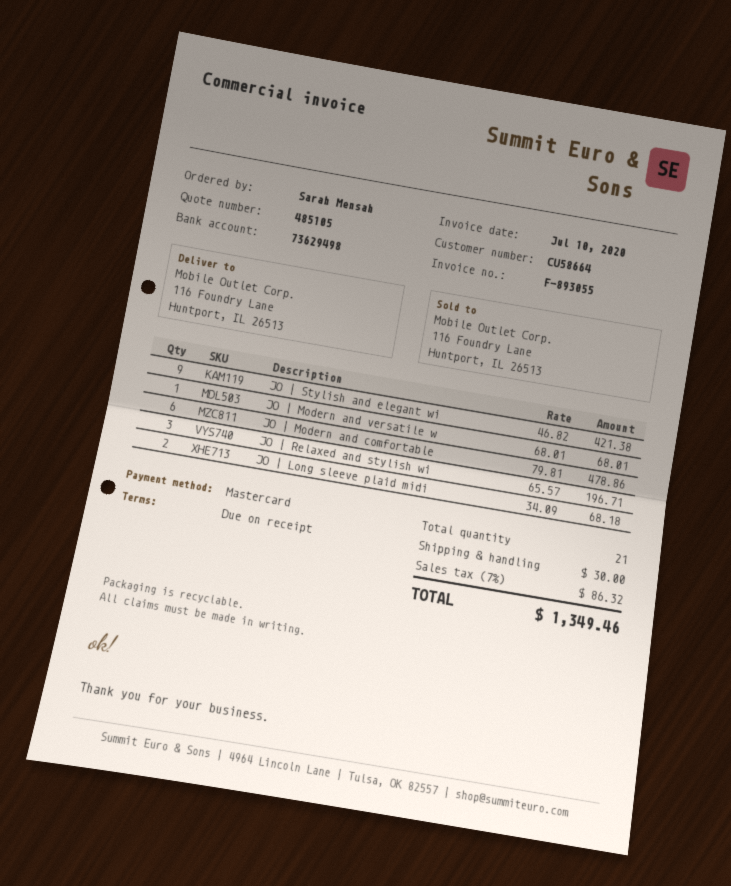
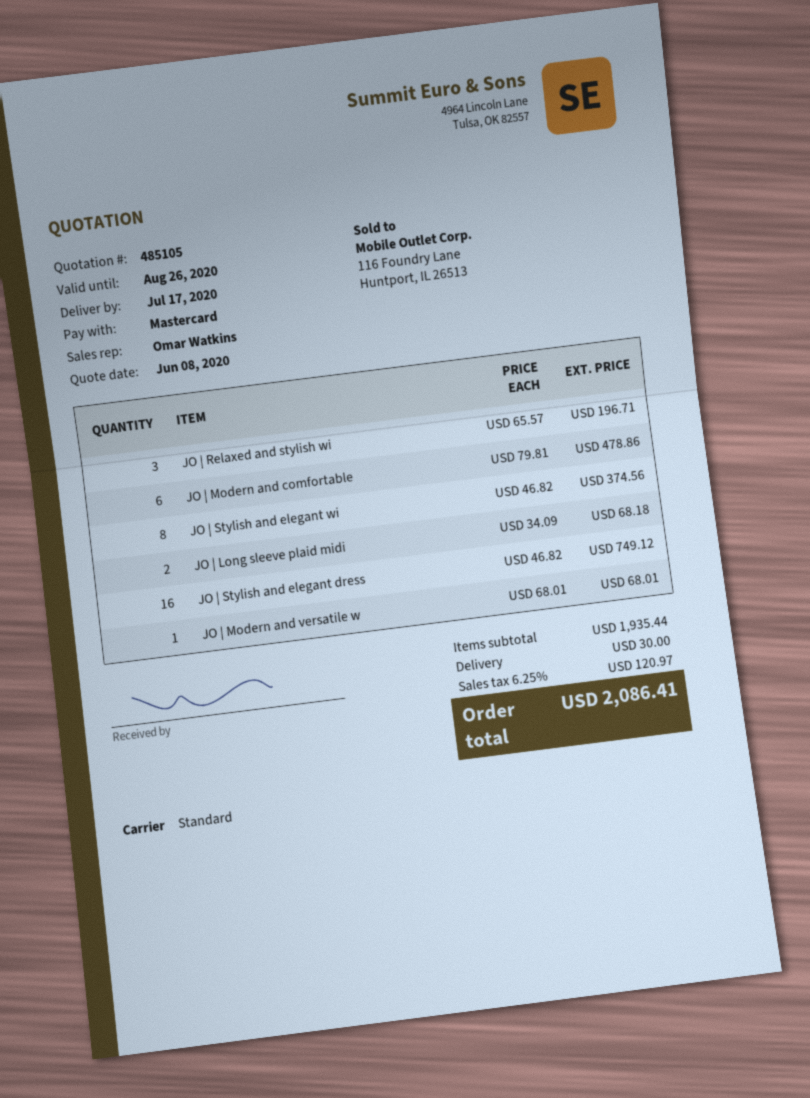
JO | Stylish and elegant wi: 9 x 46.82 = 421.38 -> 8 x 46.82 = 374.56
JO | Stylish and elegant dress: none -> 16 x 46.82 = 749.12
tax: 7% = 86.32 -> 6.25% = 120.97
total: 1349.46 -> 2086.41

